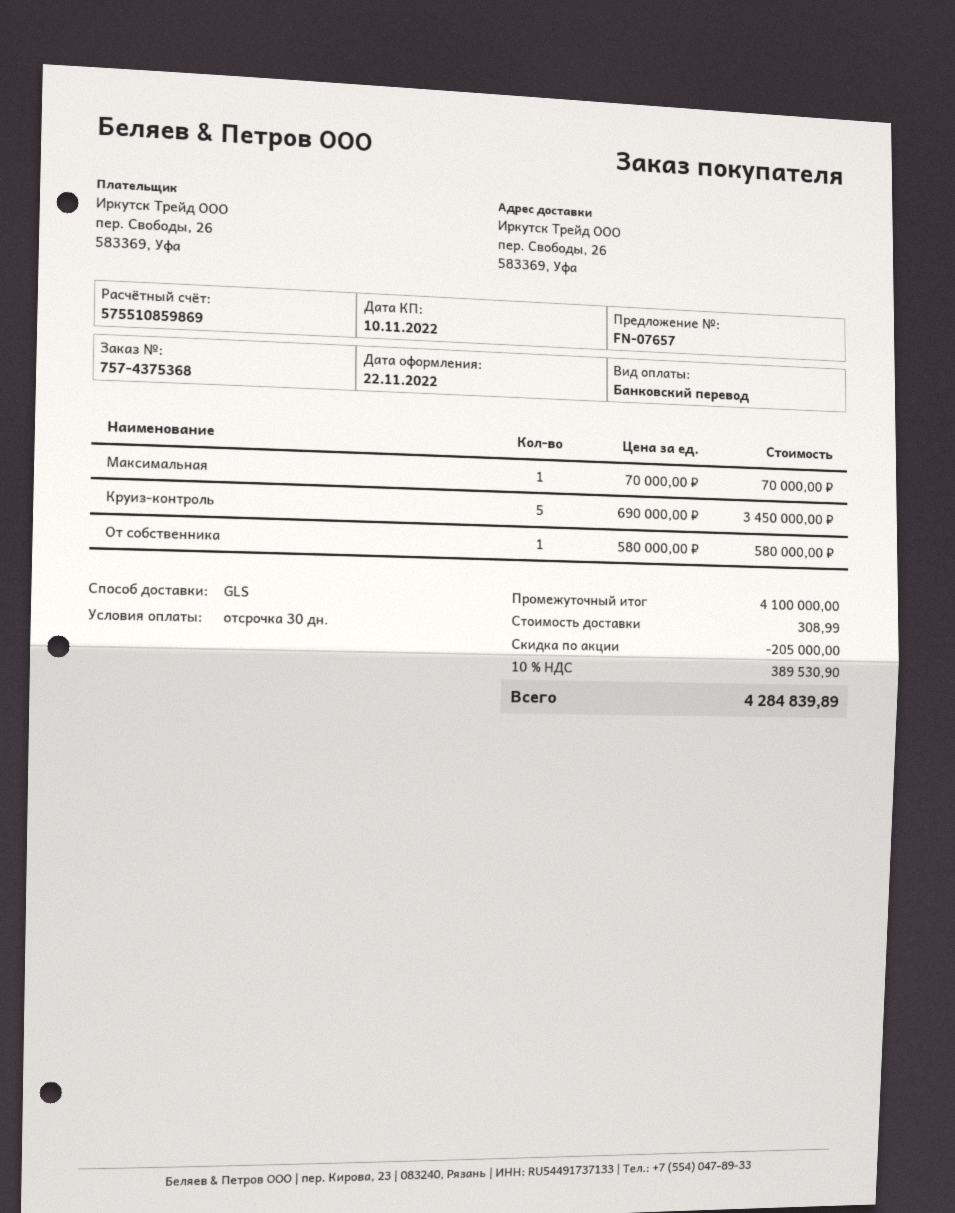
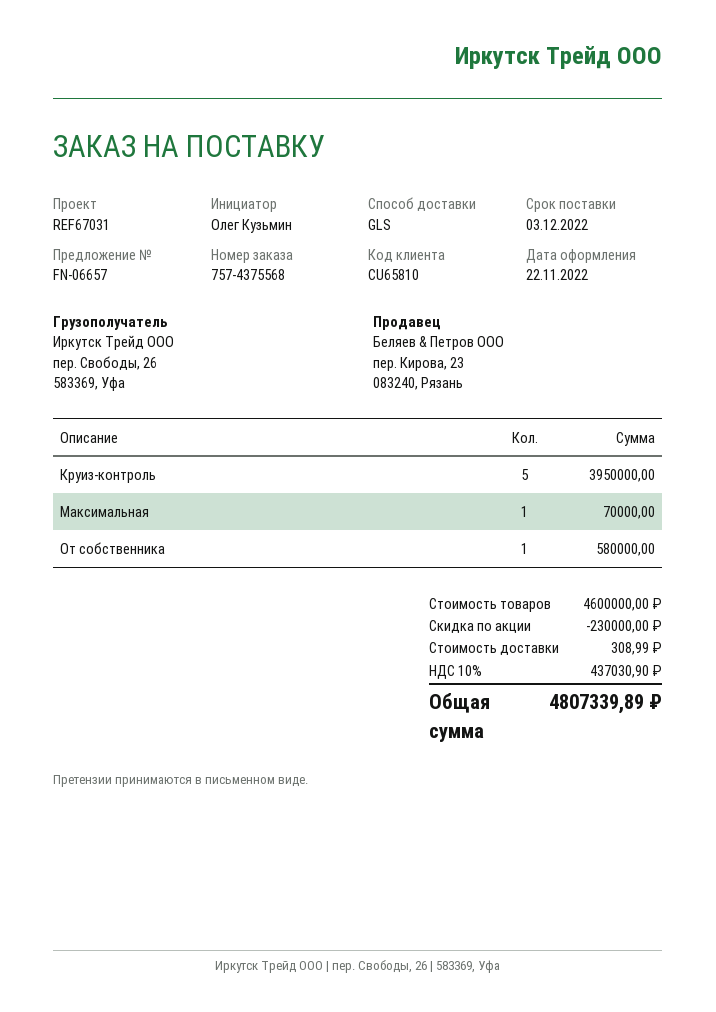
quote number: FN-07657 -> FN-06657
order number: 757-4375368 -> 757-4375568
Круиз-контроль: 5 for 3450000.00 -> 5 for 3950000.00
subtotal: 4100000.00 -> 4600000.00
discount: 205000.00 -> 230000.00
tax: 10% = 389530.90 -> 10% = 437030.90
total: 4284839.89 -> 4807339.89

